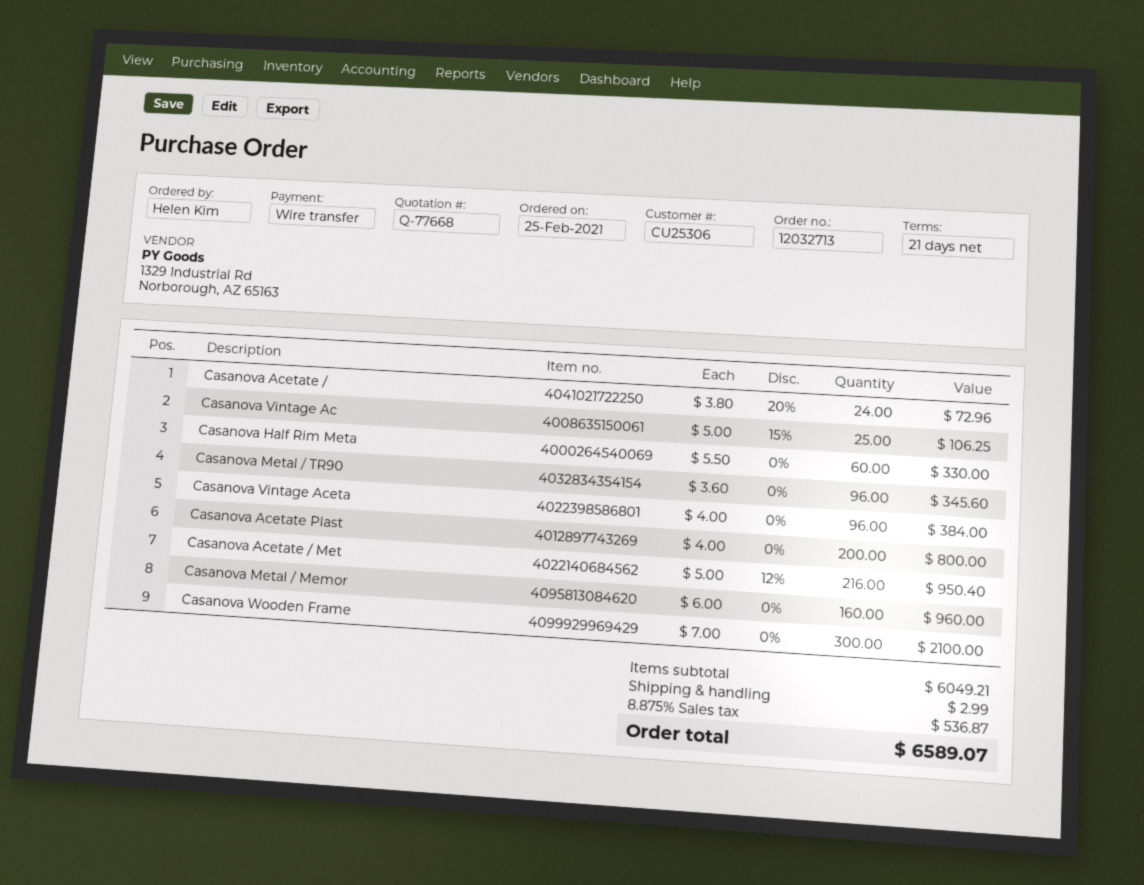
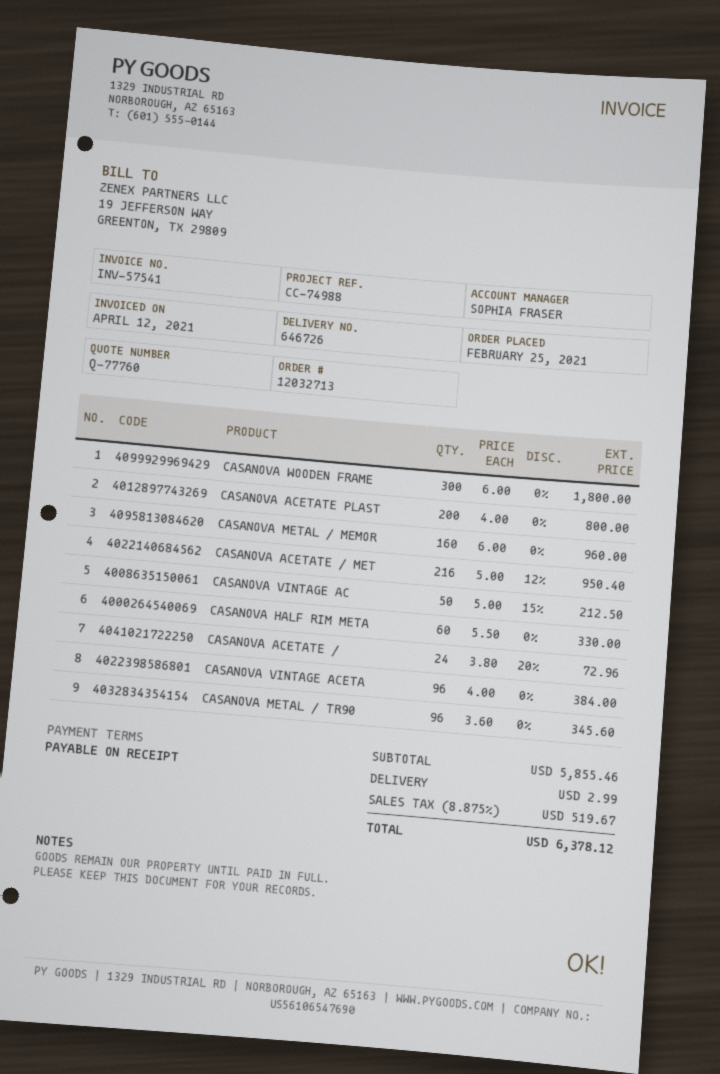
quote number: Q-77668 -> Q-77760
payment terms: 21 days -> on receipt
Casanova Vintage Ac: 25 x 5.00 - 15% = 106.25 -> 50 x 5.00 - 15% = 212.50
Casanova Wooden Frame: 300 x 7.00 = 2100.00 -> 300 x 6.00 = 1800.00
subtotal: 6049.21 -> 5855.46
tax: 8.875% = 536.87 -> 8.875% = 519.67
total: 6589.07 -> 6378.12

